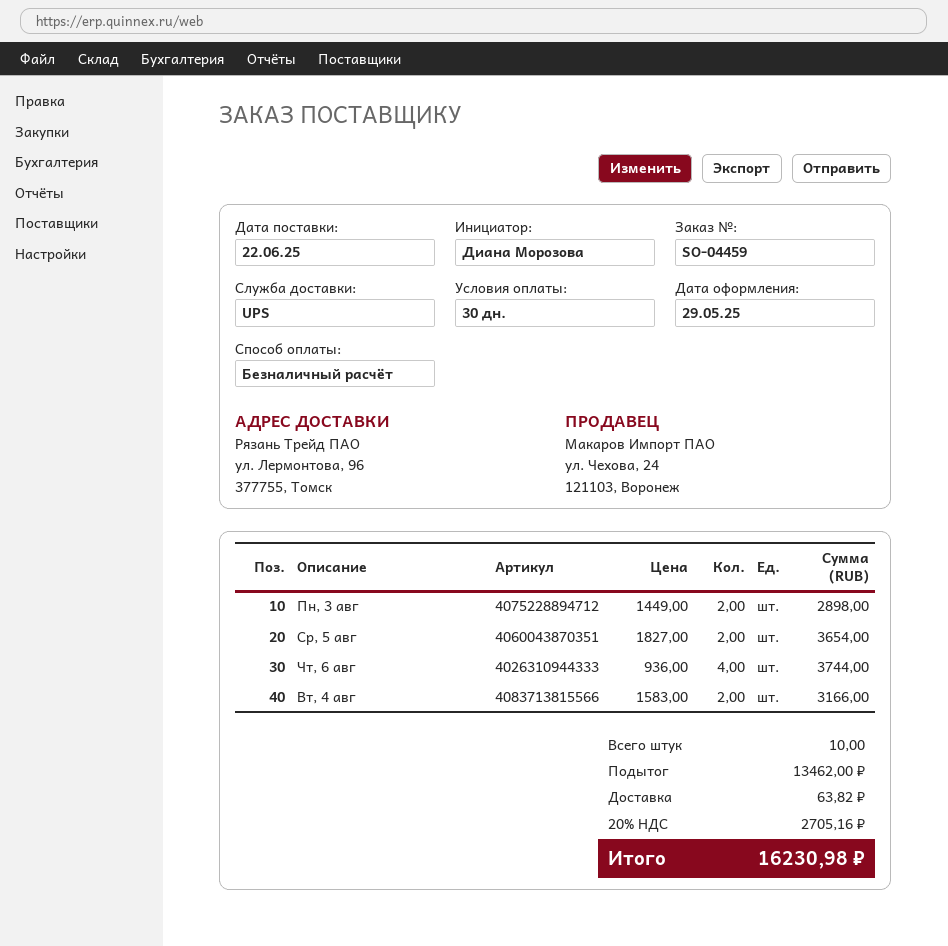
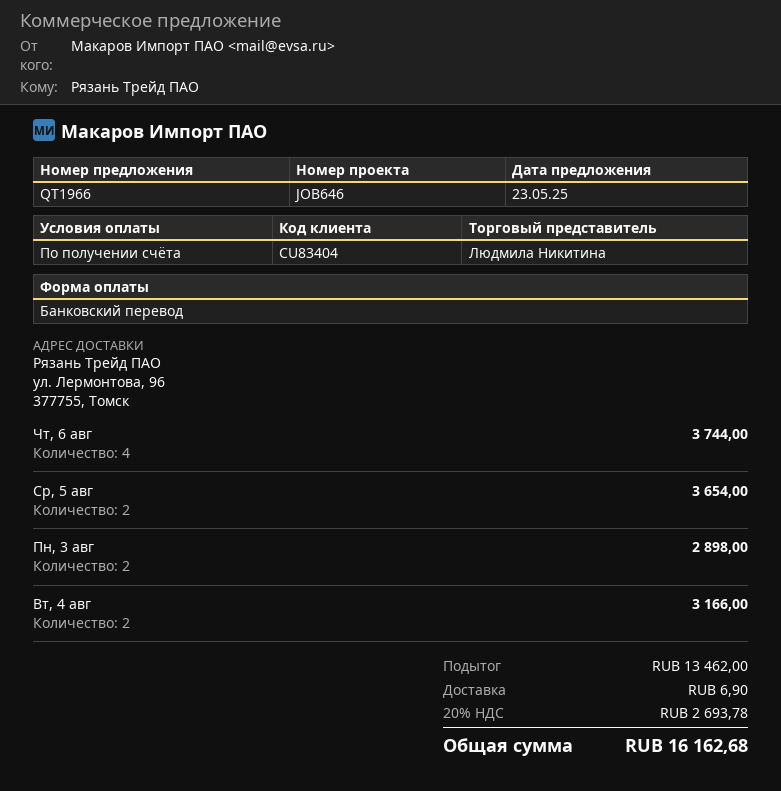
payment terms: 30 days -> on receipt
shipping: 63.82 -> 6.90
tax: 20% = 2705.16 -> 20% = 2693.78
total: 16230.98 -> 16162.68

